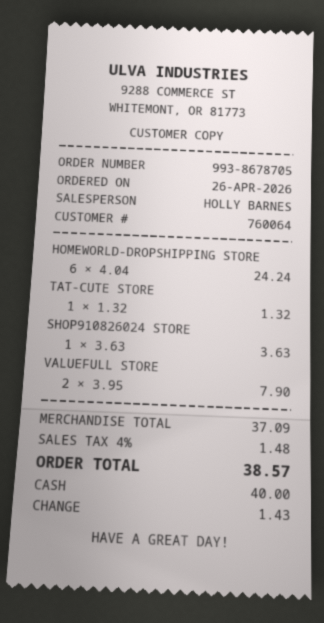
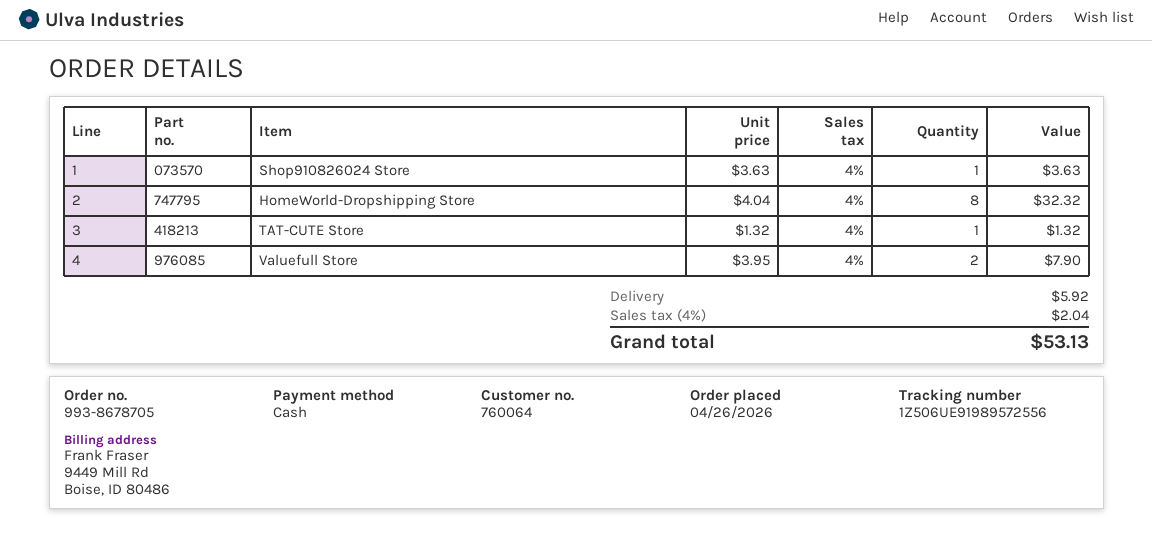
HOMEWORLD-DROPSHIPPING STORE: 6 x 4.04 = 24.24 -> 8 x 4.04 = 32.32
shipping: none -> 5.92
tax: 4% = 1.48 -> 4% = 2.04
total: 38.57 -> 53.13

